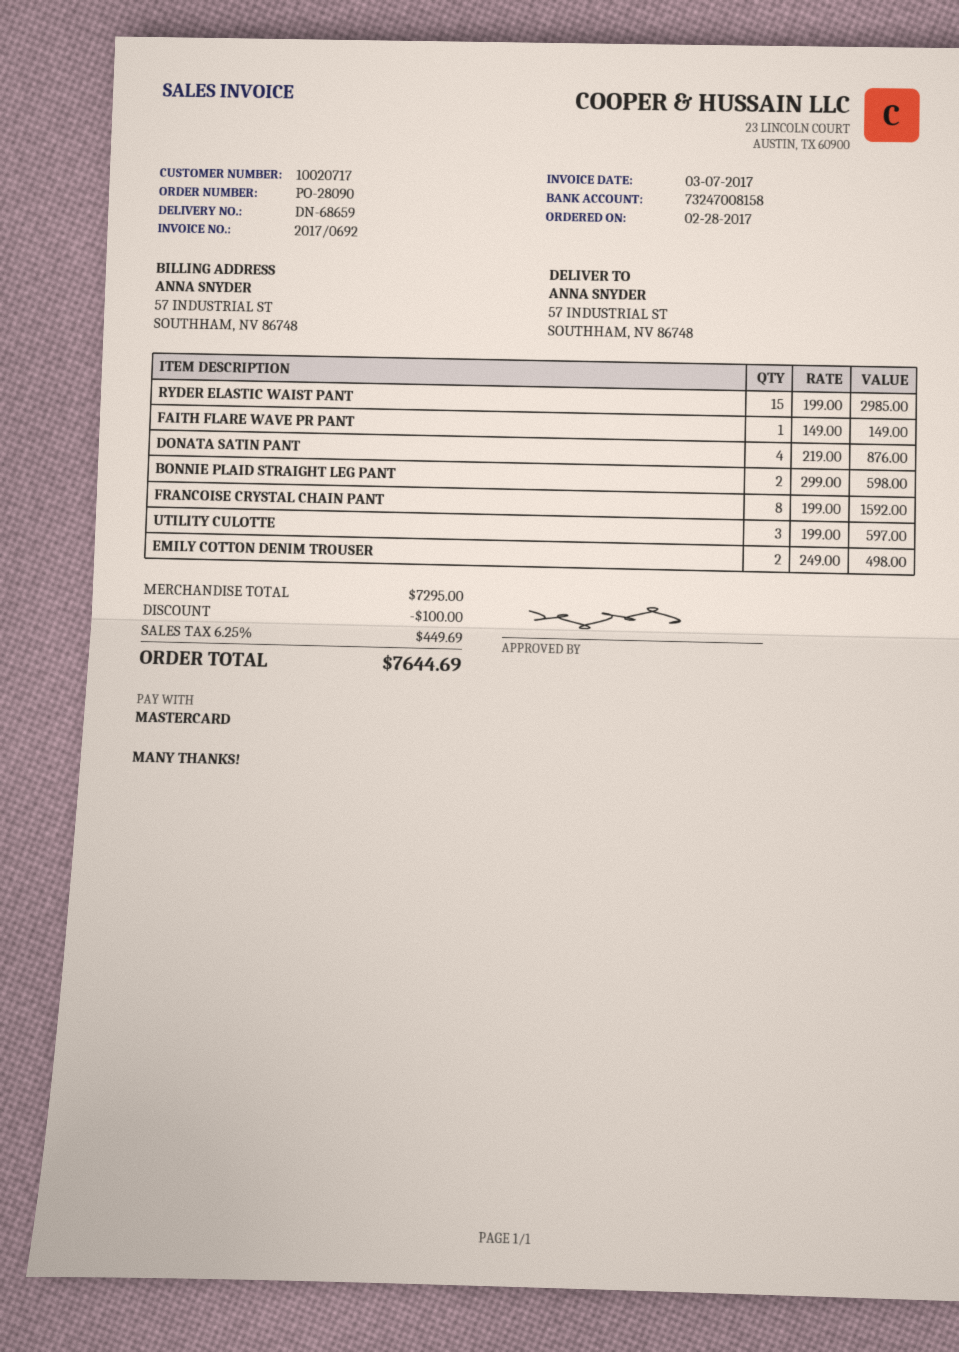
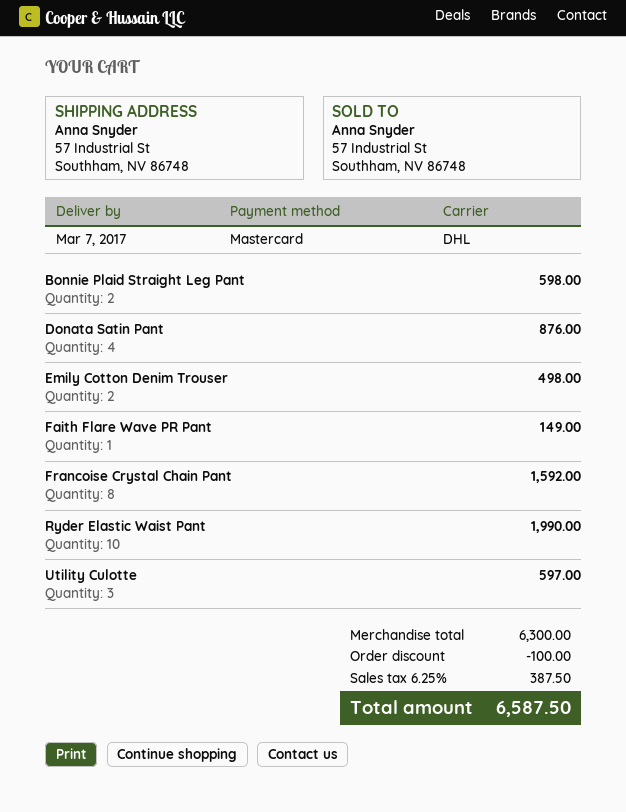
RYDER ELASTIC WAIST PANT: 15 for 2985.00 -> 10 for 1990.00
subtotal: 7295.00 -> 6300.00
tax: 6.25% = 449.69 -> 6.25% = 387.50
total: 7644.69 -> 6587.50

